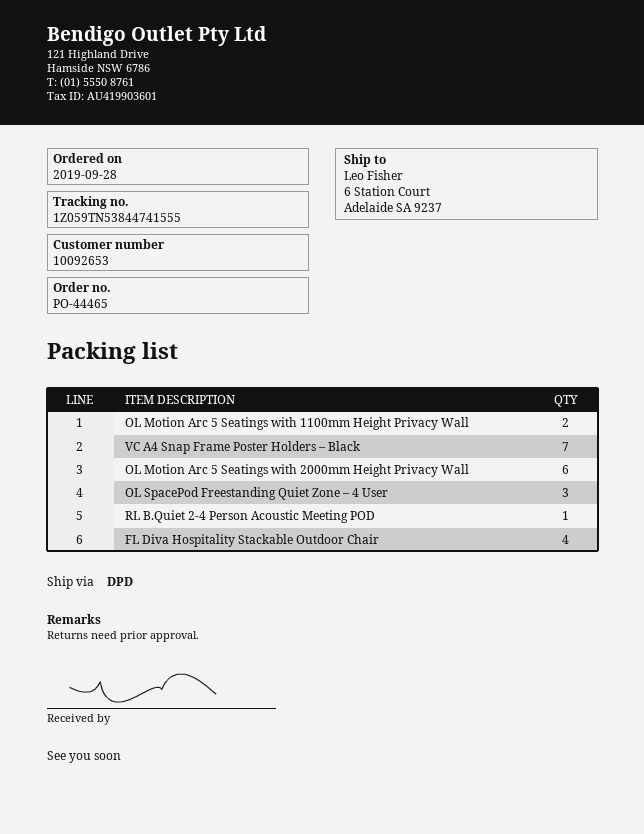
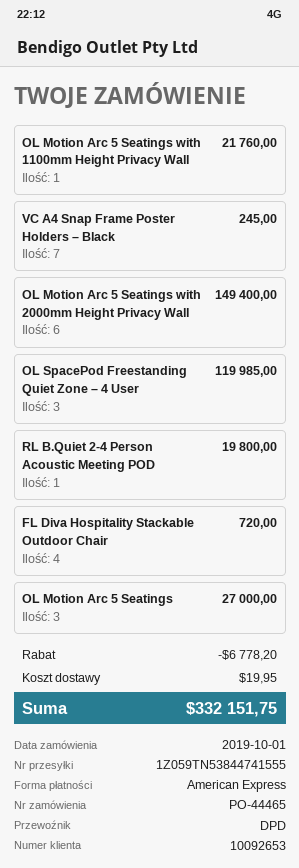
order date: 2019-09-28 -> 2019-10-01
OL Motion Arc 5 Seatings with 1100mm Height Privacy Wall: 2 -> 1
OL Motion Arc 5 Seatings: none -> 3

